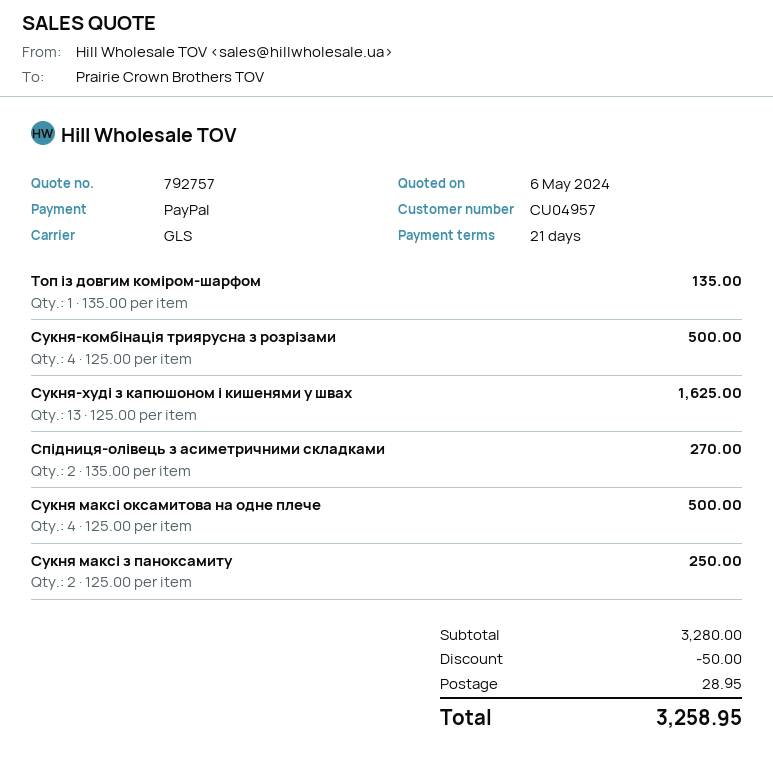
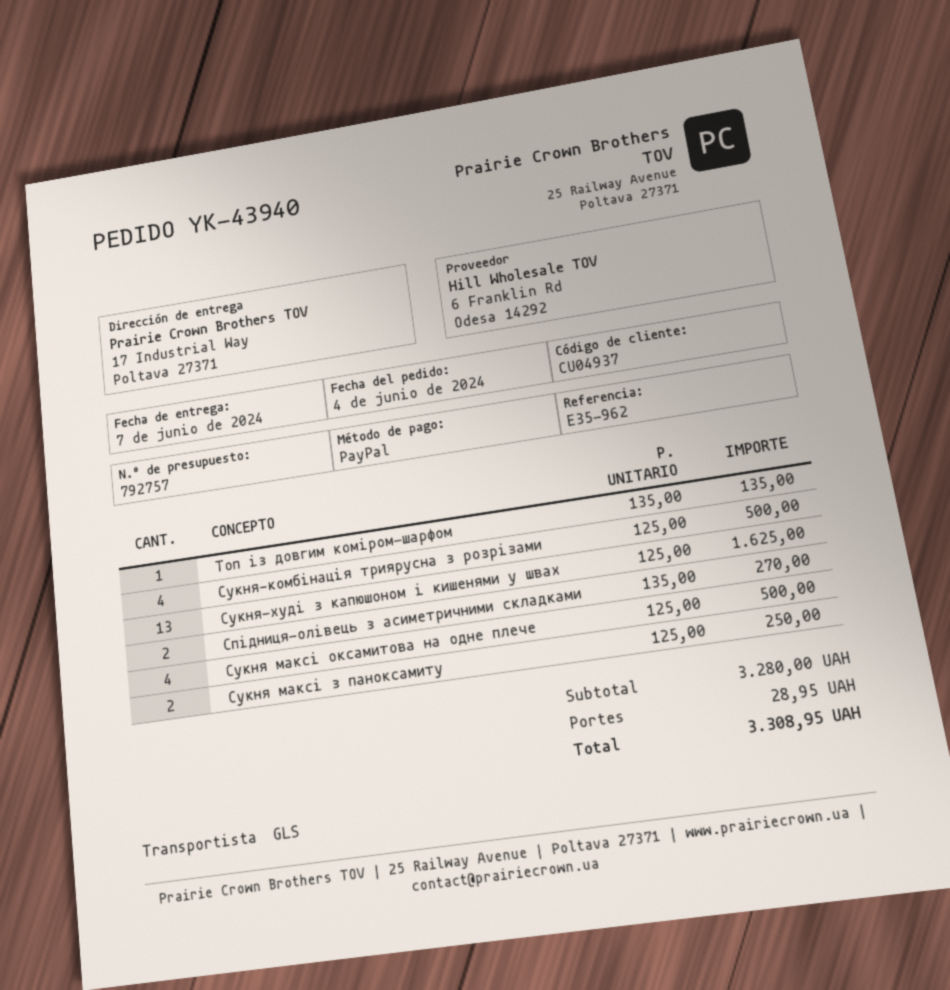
customer number: CU04957 -> CU04937
discount: 50.00 -> none
total: 3258.95 -> 3308.95

